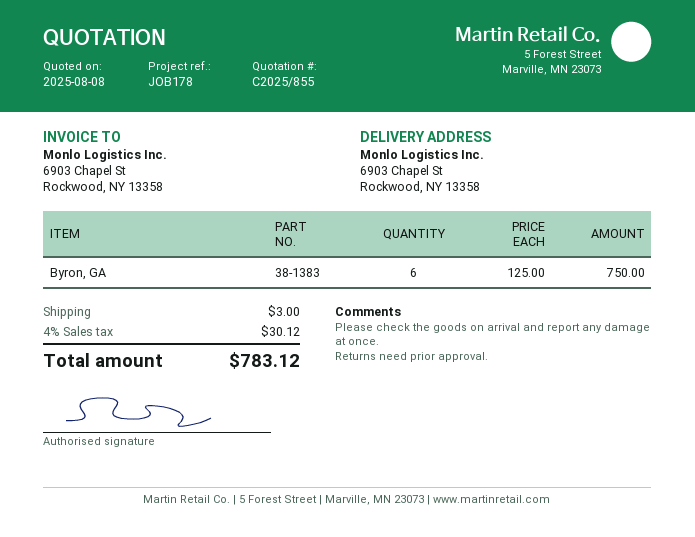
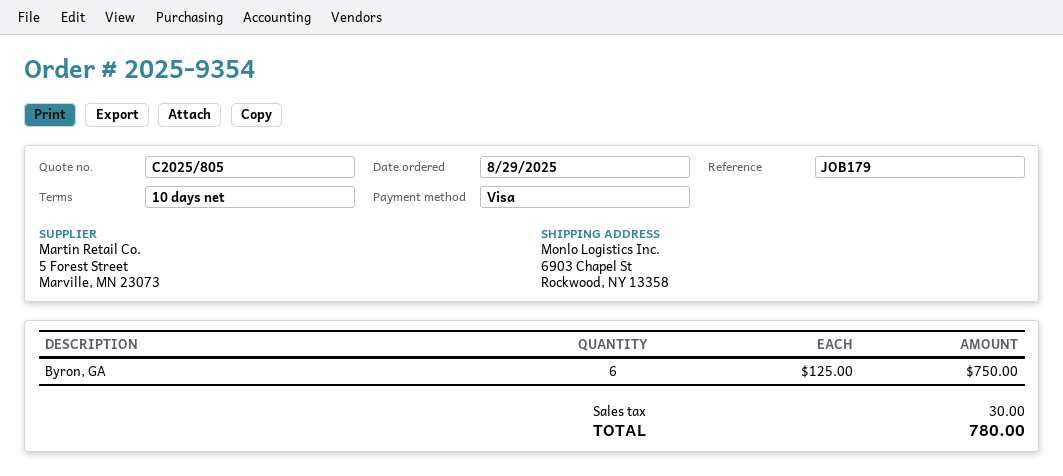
quote number: C2025/855 -> C2025/805
reference: JOB178 -> JOB179
shipping: 3.00 -> none
tax: 30.12 -> 30.00
total: 783.12 -> 780.00

